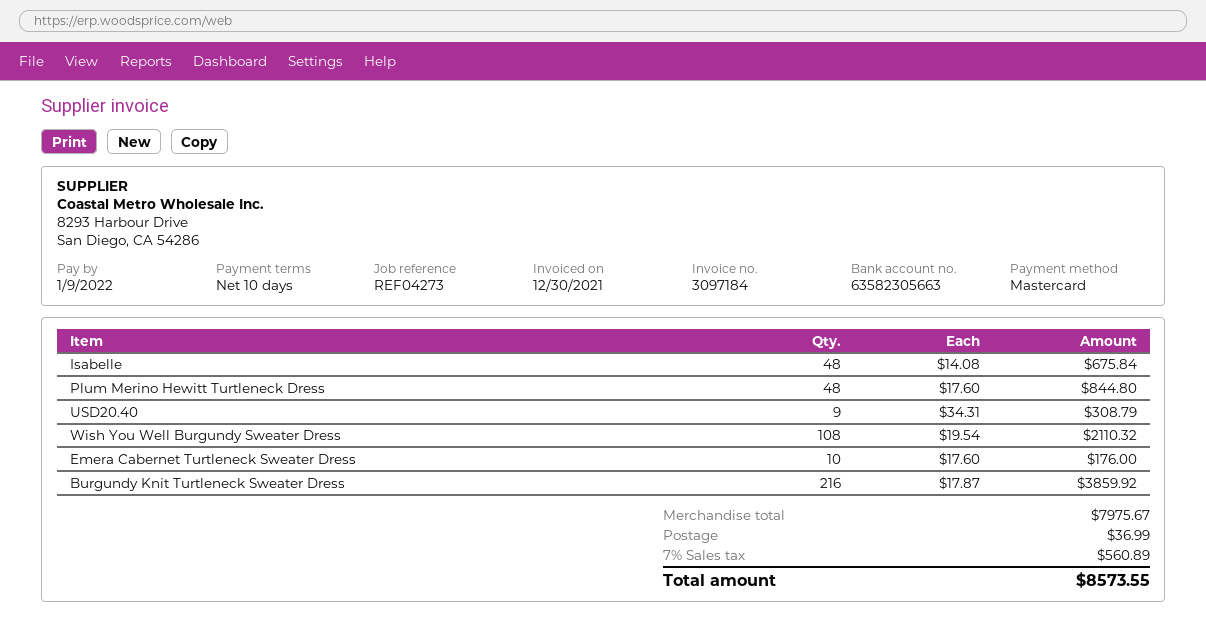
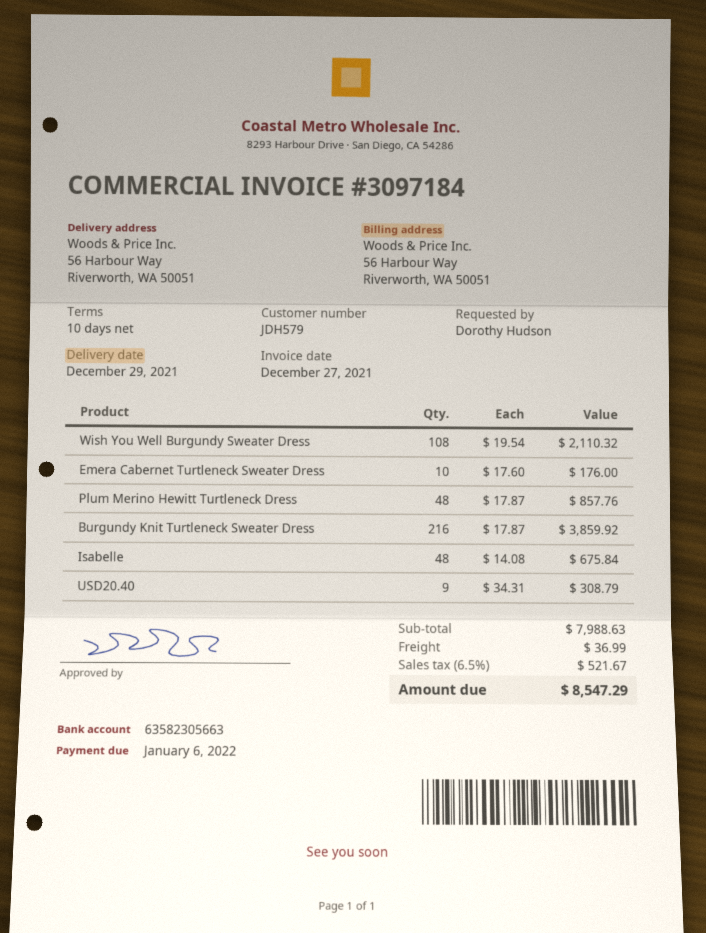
invoice date: 2021-12-30 -> 2021-12-27
due date: 2022-01-09 -> 2022-01-06
Plum Merino Hewitt Turtleneck Dress: 48 x 17.60 = 844.80 -> 48 x 17.87 = 857.76
subtotal: 7975.67 -> 7988.63
tax: 7% = 560.89 -> 6.5% = 521.67
total: 8573.55 -> 8547.29

